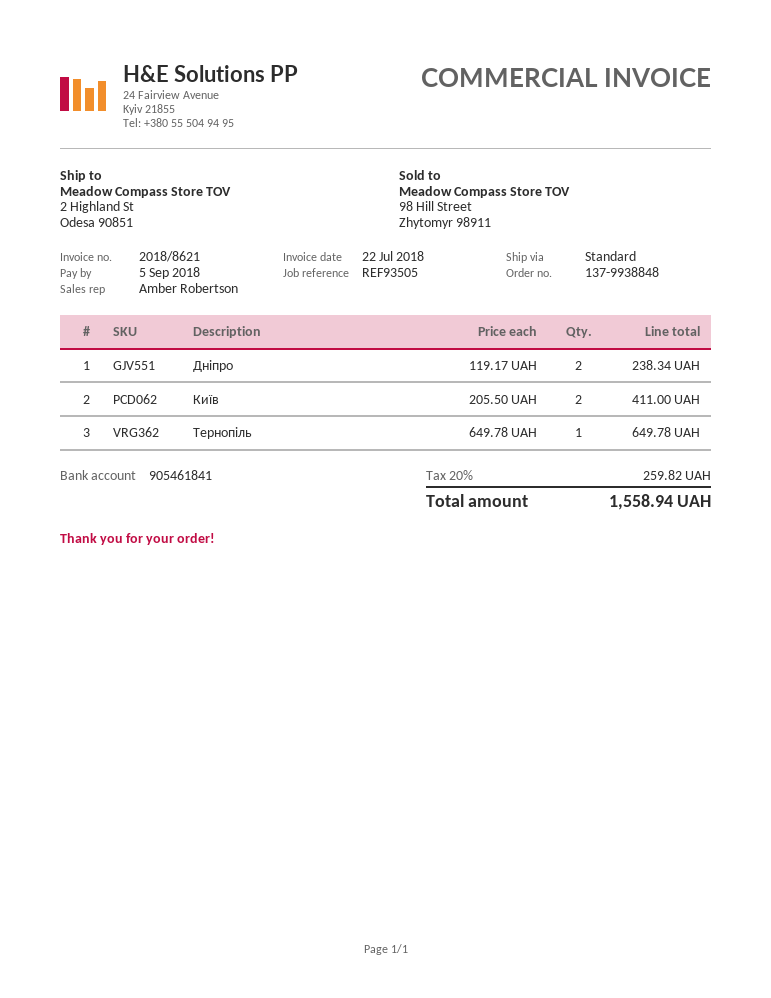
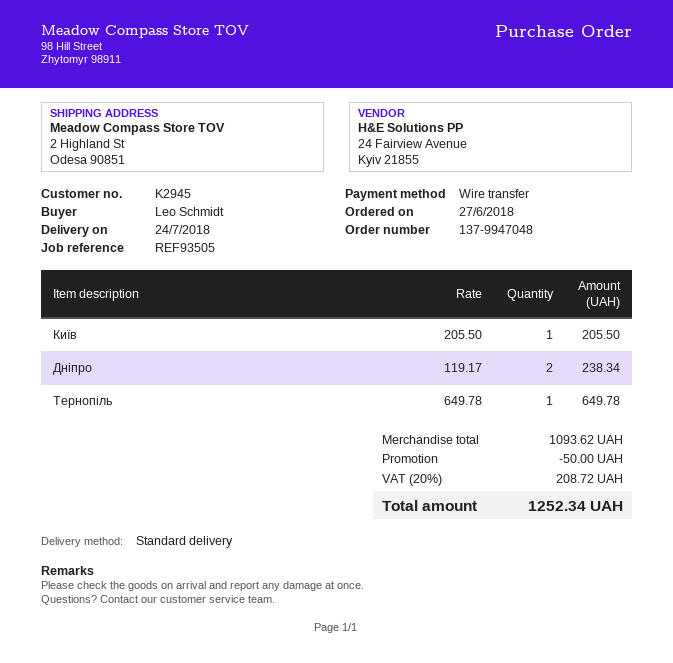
order number: 137-9938848 -> 137-9947048
Київ: 2 x 205.50 = 411.00 -> 1 x 205.50 = 205.50
discount: none -> 50.00
tax: 20% = 259.82 -> 20% = 208.72
total: 1558.94 -> 1252.34

